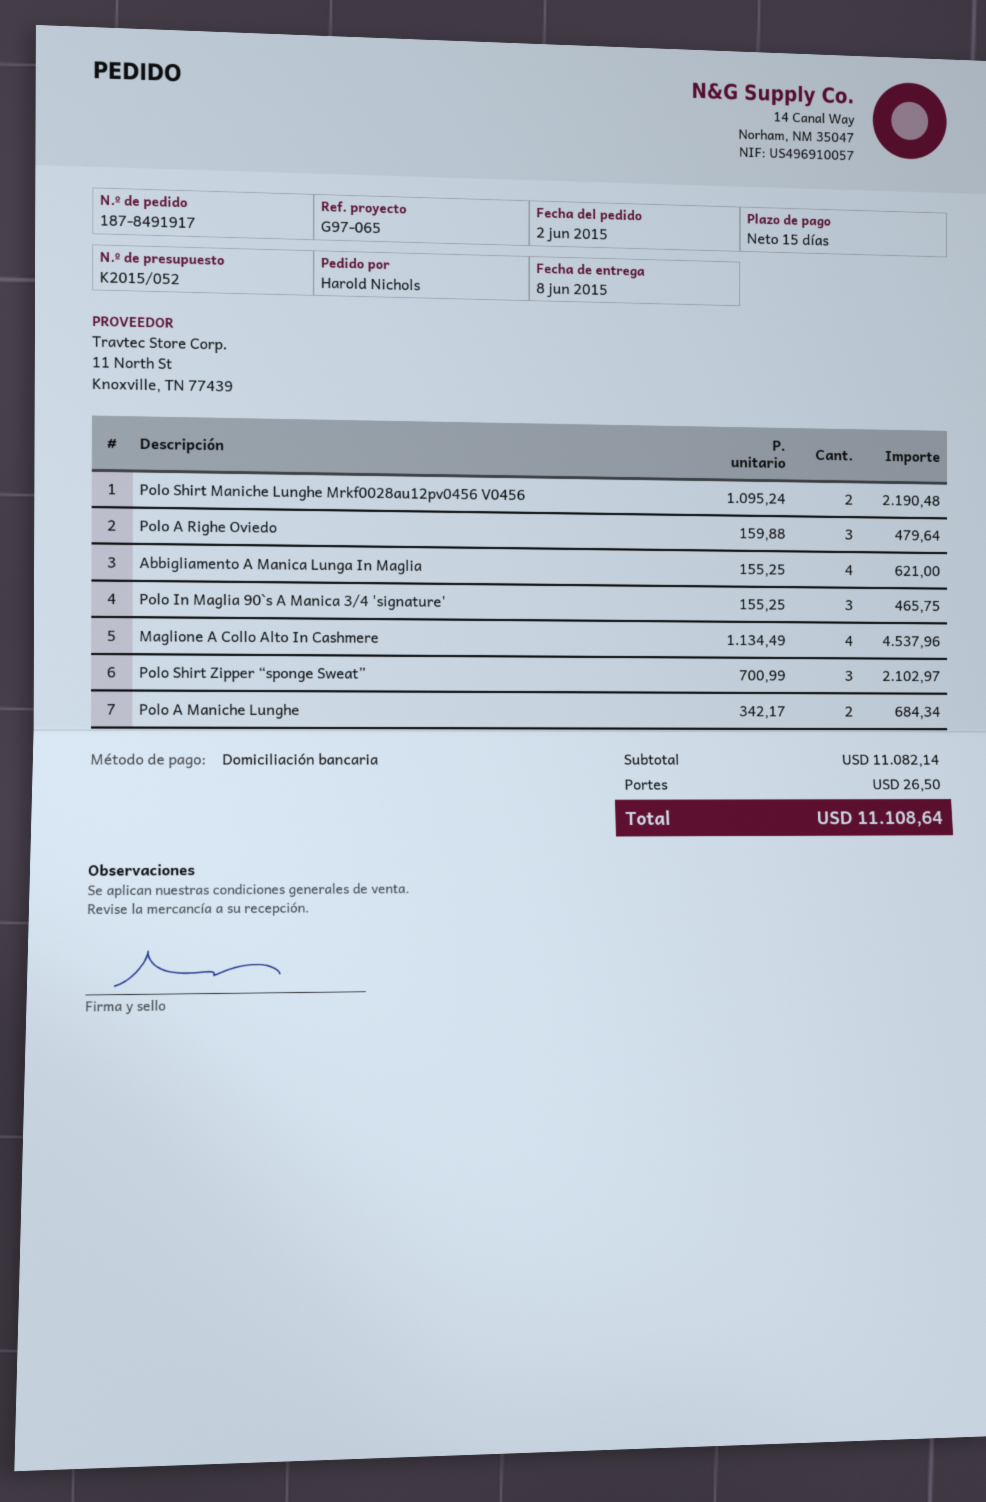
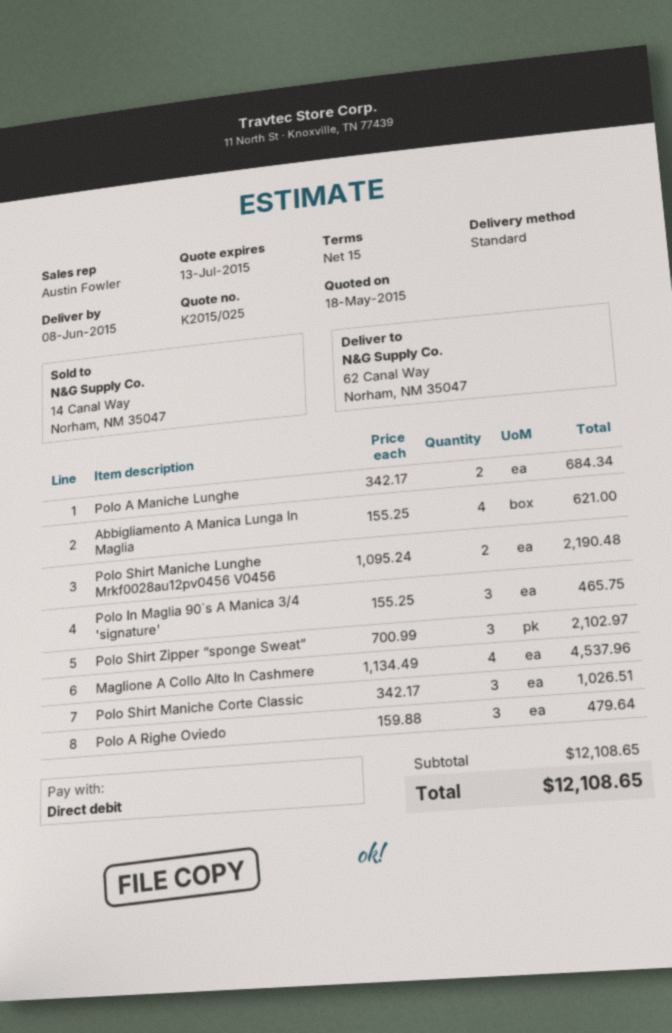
quote number: K2015/052 -> K2015/025
Polo Shirt Maniche Corte Classic: none -> 3 x 342.17 = 1026.51
subtotal: 11082.14 -> 12108.65
shipping: 26.50 -> none
total: 11108.64 -> 12108.65

